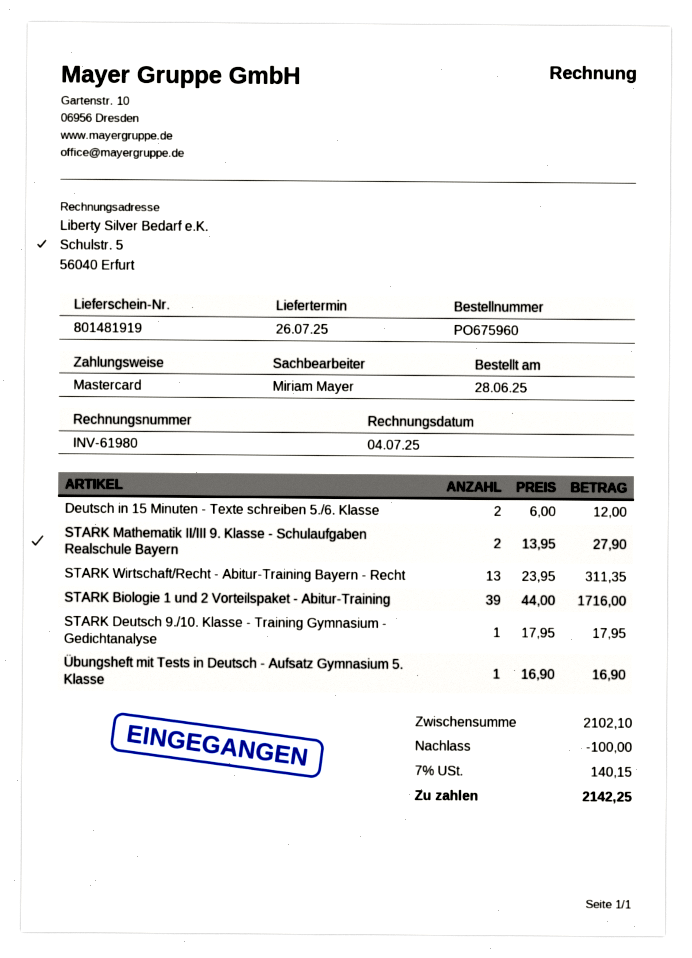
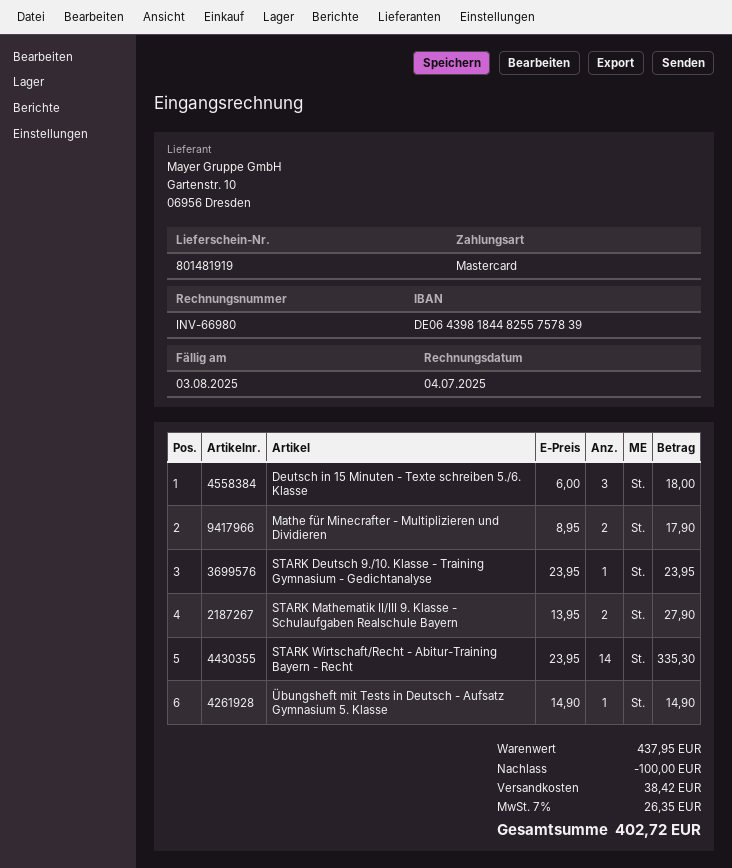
invoice number: INV-61980 -> INV-66980
Deutsch in 15 Minuten - Texte schreiben 5./6. Klasse: 2 x 6.00 = 12.00 -> 3 x 6.00 = 18.00
STARK Wirtschaft/Recht - Abitur-Training Bayern - Recht: 13 x 23.95 = 311.35 -> 14 x 23.95 = 335.30
STARK Biologie 1 und 2 Vorteilspaket - Abitur-Training: 39 x 44.00 = 1716.00 -> none
STARK Deutsch 9./10. Klasse - Training Gymnasium - Gedichtanalyse: 1 x 17.95 = 17.95 -> 1 x 23.95 = 23.95
Übungsheft mit Tests in Deutsch - Aufsatz Gymnasium 5. Klasse: 1 x 16.90 = 16.90 -> 1 x 14.90 = 14.90
Mathe für Minecrafter - Multiplizieren und Dividieren: none -> 2 x 8.95 = 17.90
subtotal: 2102.10 -> 437.95
shipping: none -> 38.42
tax: 7% = 140.15 -> 7% = 26.35
total: 2142.25 -> 402.72

